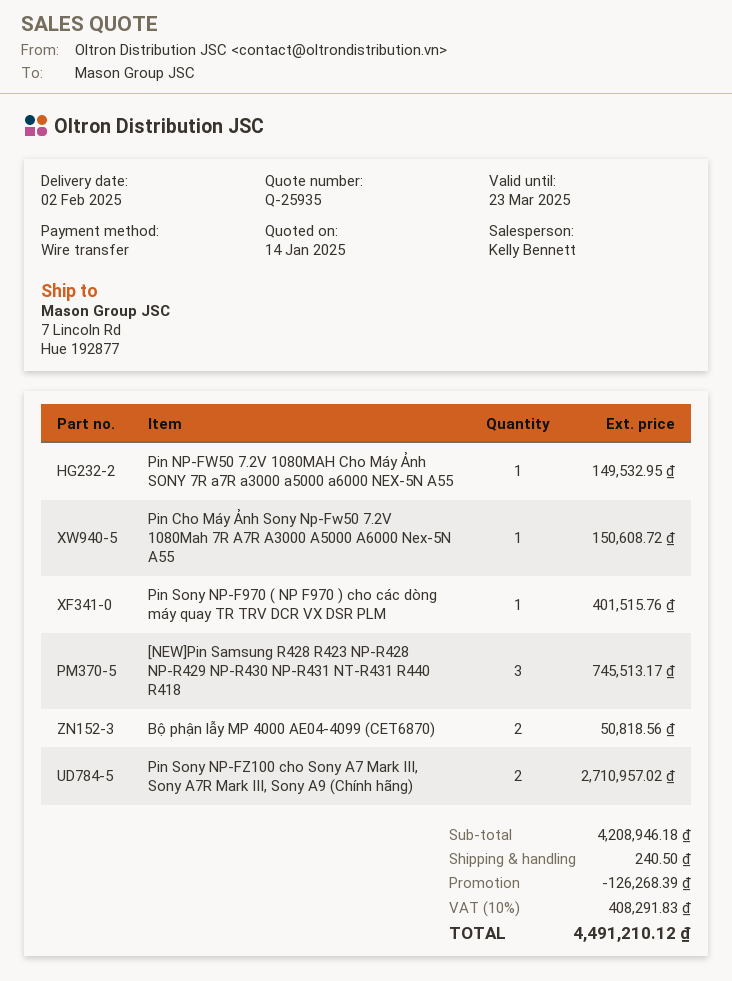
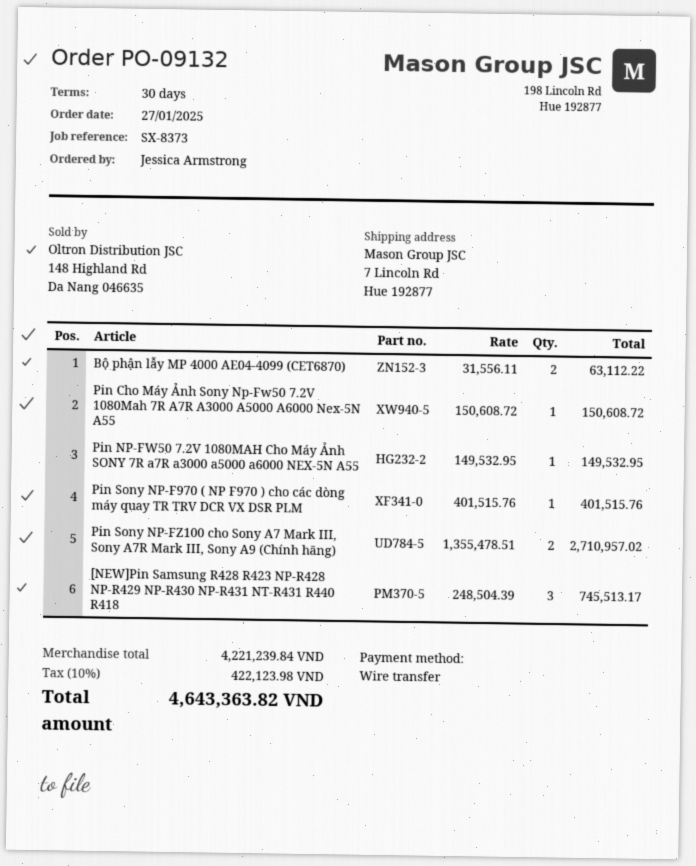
Bộ phận lẫy MP 4000 AE04-4099 (CET6870): 2 for 50818.56 -> 2 for 63112.22
subtotal: 4208946.18 -> 4221239.84
discount: 126268.39 -> none
shipping: 240.50 -> none
tax: 10% = 408291.83 -> 10% = 422123.98
total: 4491210.12 -> 4643363.82

